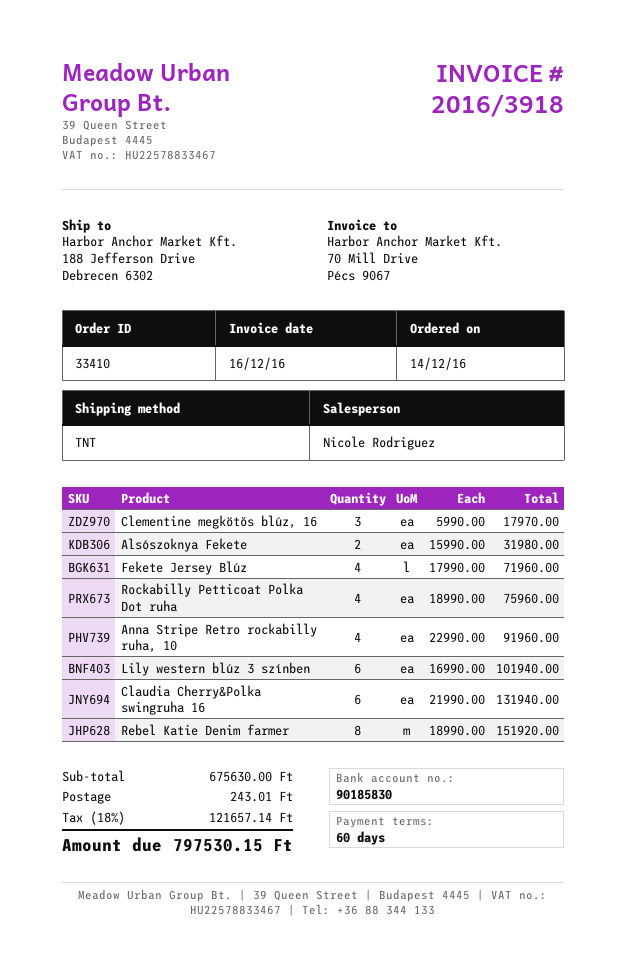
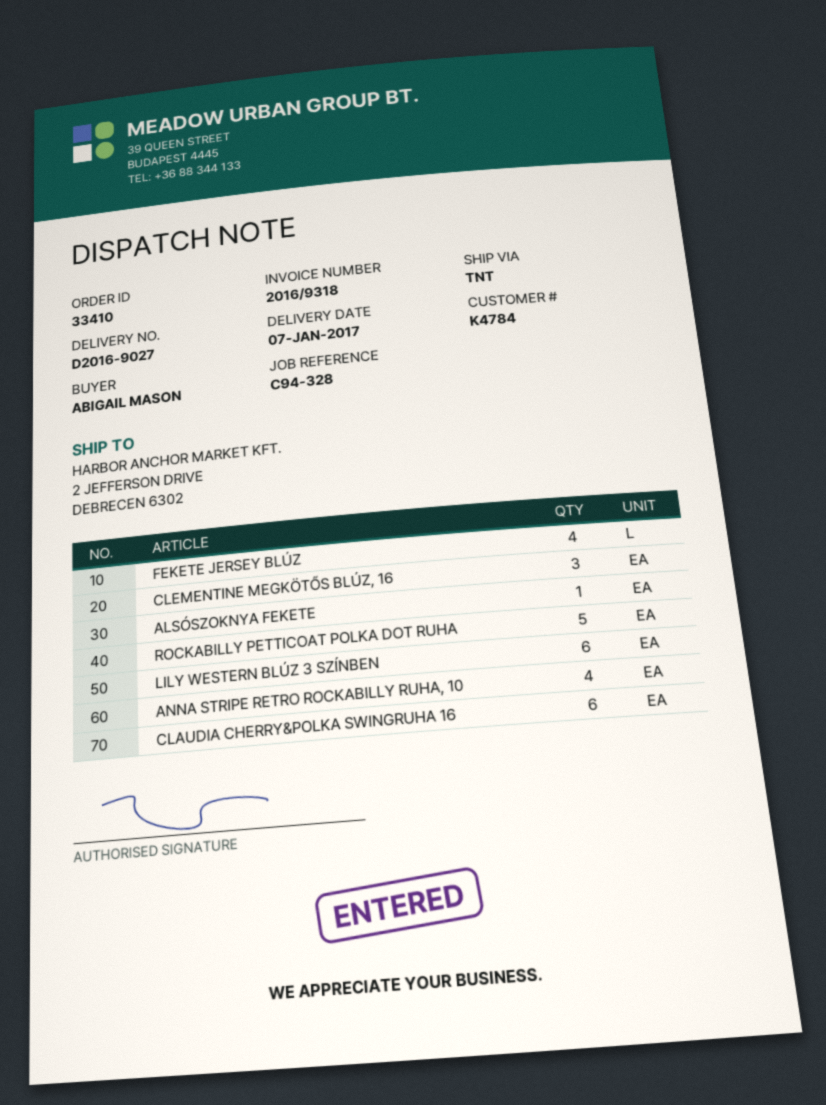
invoice number: 2016/3918 -> 2016/9318
ship to: 188 Jefferson Drive, Debrecen 6302 -> 2 JEFFERSON DRIVE, DEBRECEN 6302
Alsószoknya Fekete: 2 -> 1
Rockabilly Petticoat Polka Dot ruha: 4 -> 5
Rebel Katie Denim farmer: 8 -> none

